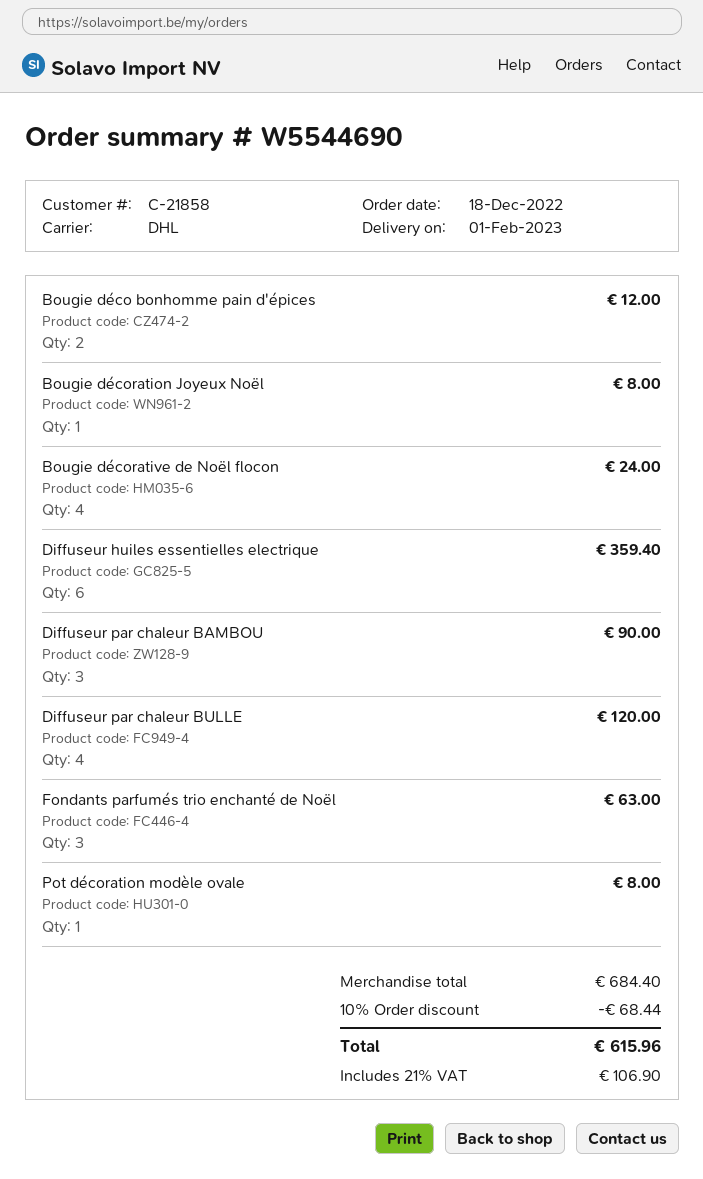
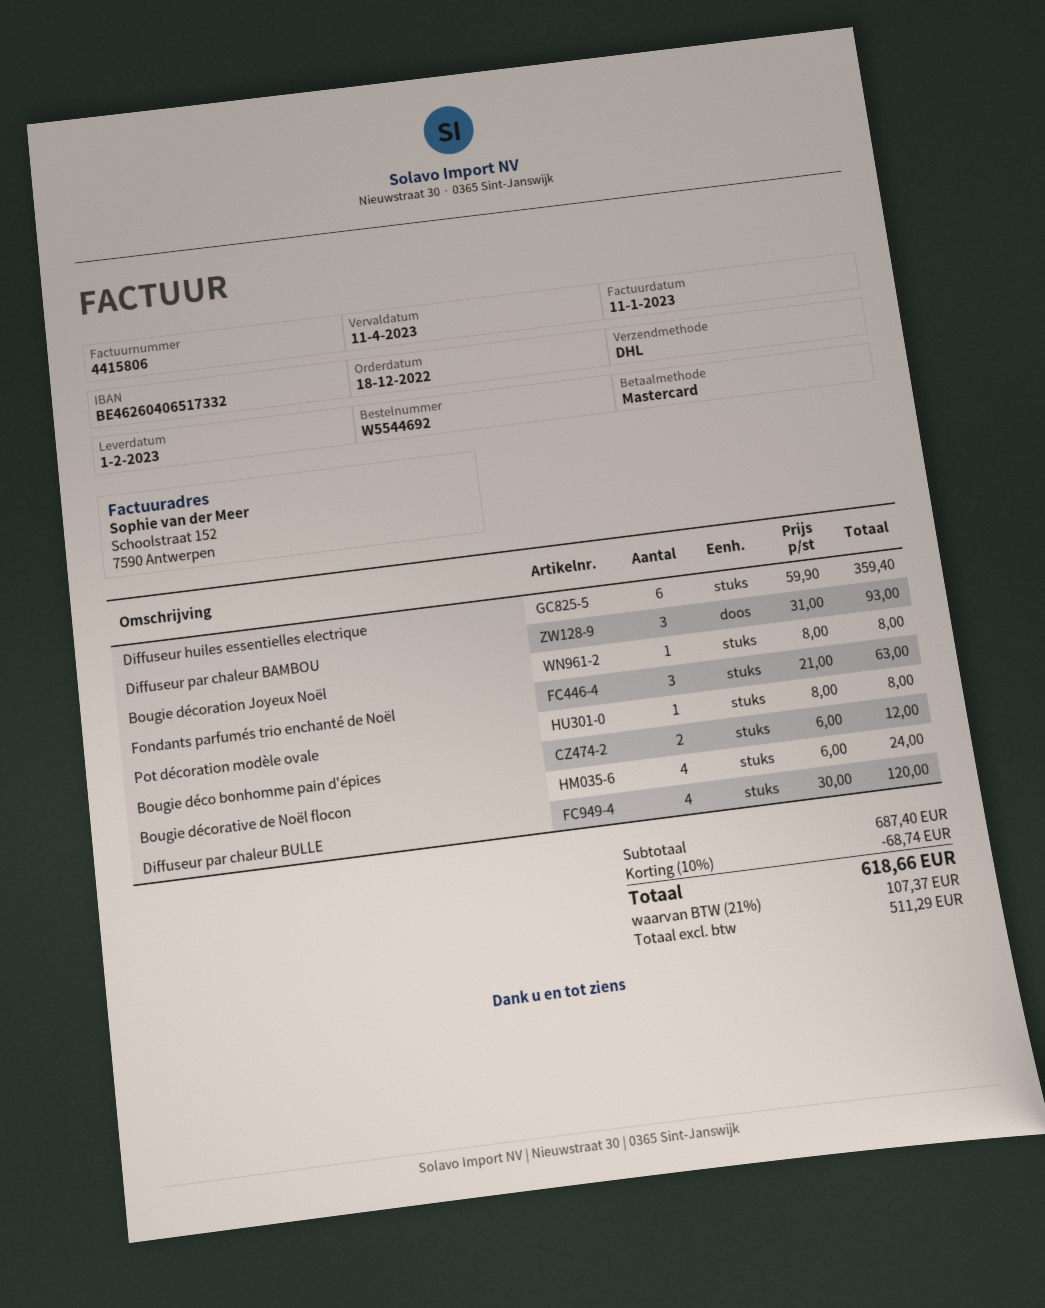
order number: W5544690 -> W5544692
Diffuseur par chaleur BAMBOU: 3 for 90.00 -> 3 for 93.00
subtotal: 684.40 -> 687.40
discount: 10% = 68.44 -> 10% = 68.74
tax: 21% = 106.90 -> 21% = 107.37
total: 615.96 -> 618.66

